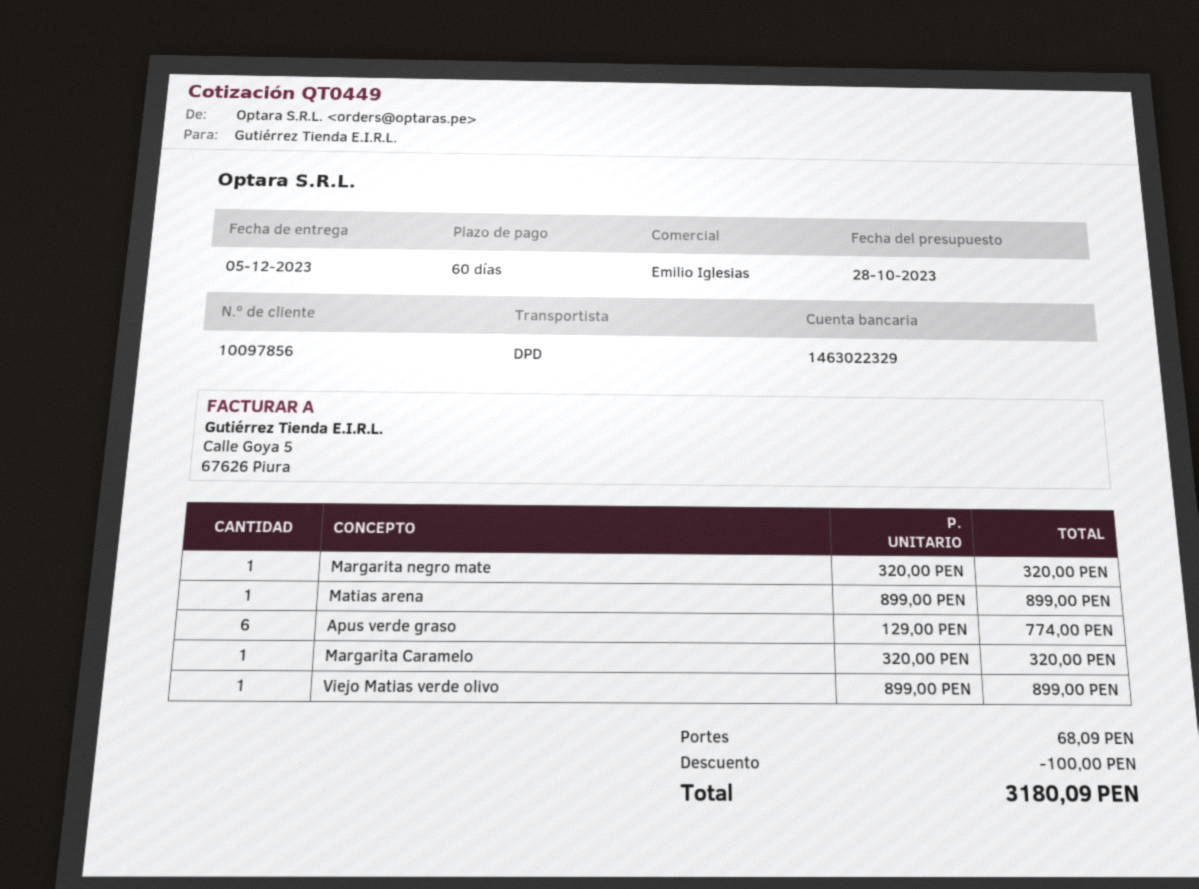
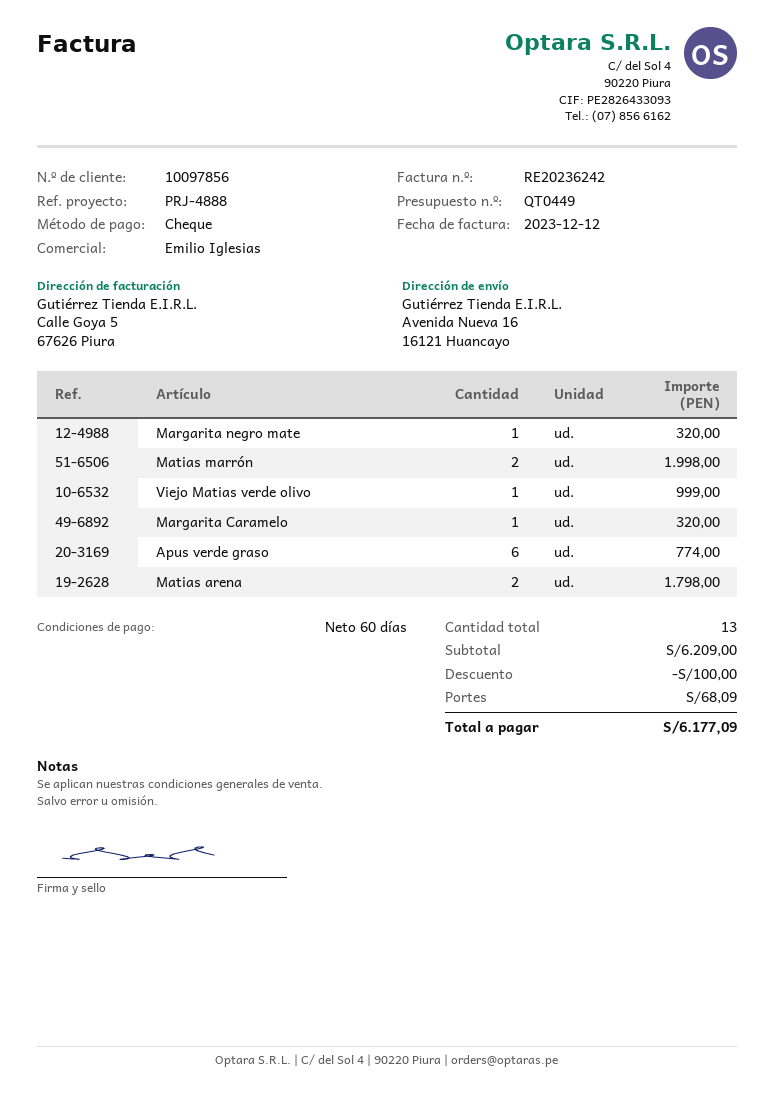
Matias arena: 1 for 899.00 -> 2 for 1798.00
Viejo Matias verde olivo: 1 for 899.00 -> 1 for 999.00
Matias marrón: none -> 2 for 1998.00
total: 3180.09 -> 6177.09

